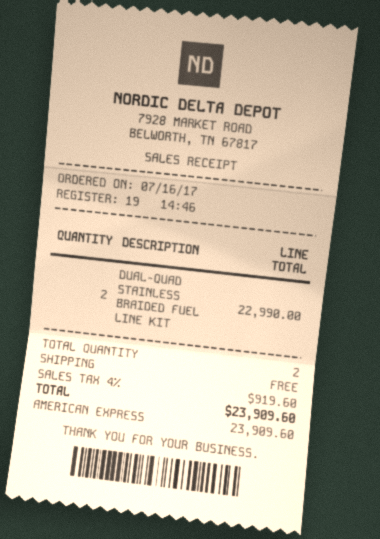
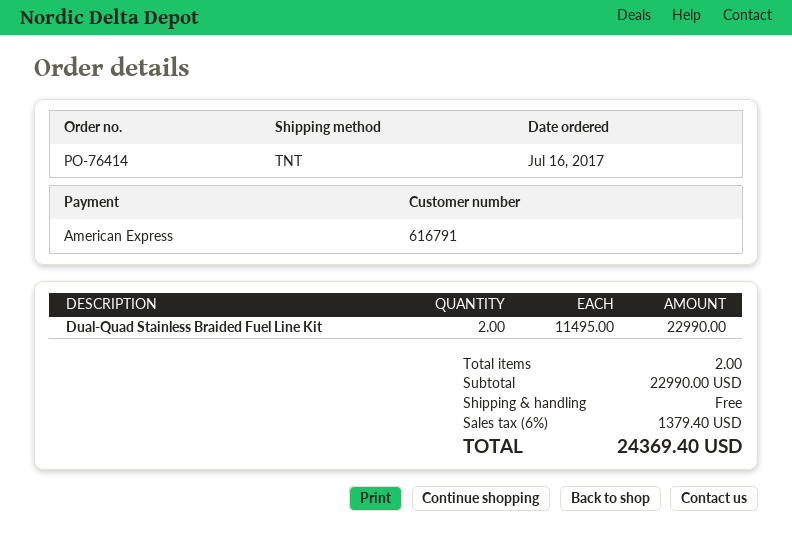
tax: 4% = 919.60 -> 6% = 1379.40
total: 23909.60 -> 24369.40

